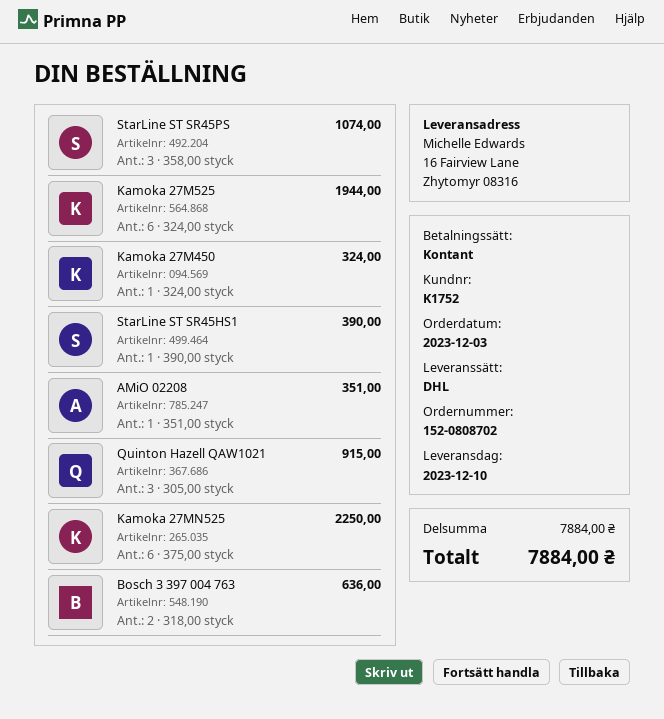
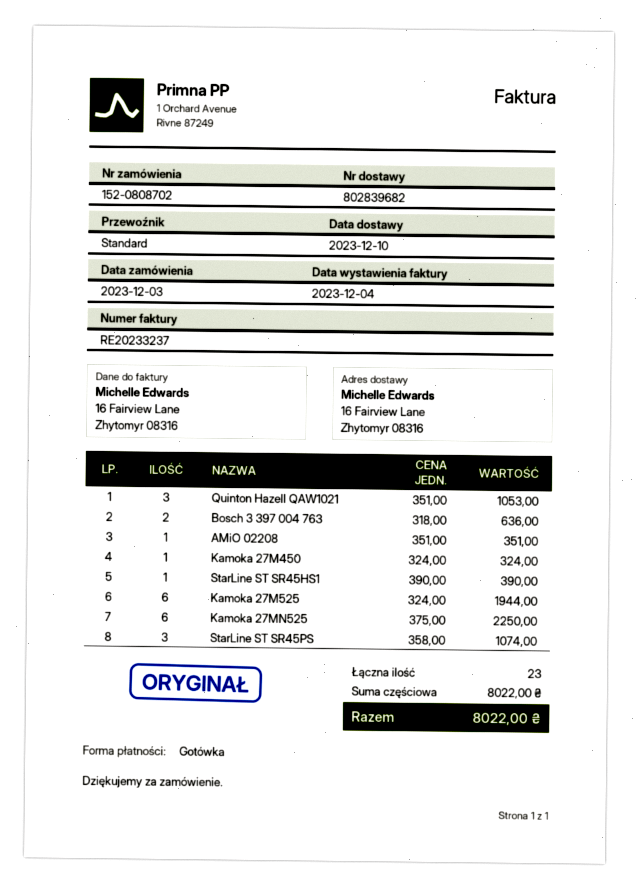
shipping method: DHL -> standard
Quinton Hazell QAW1021: 3 x 305.00 = 915.00 -> 3 x 351.00 = 1053.00
subtotal: 7884.00 -> 8022.00
total: 7884.00 -> 8022.00

